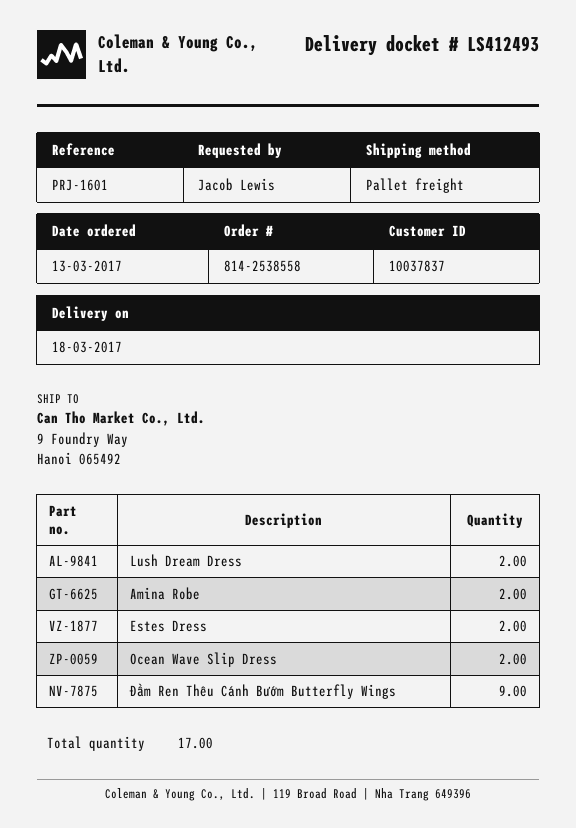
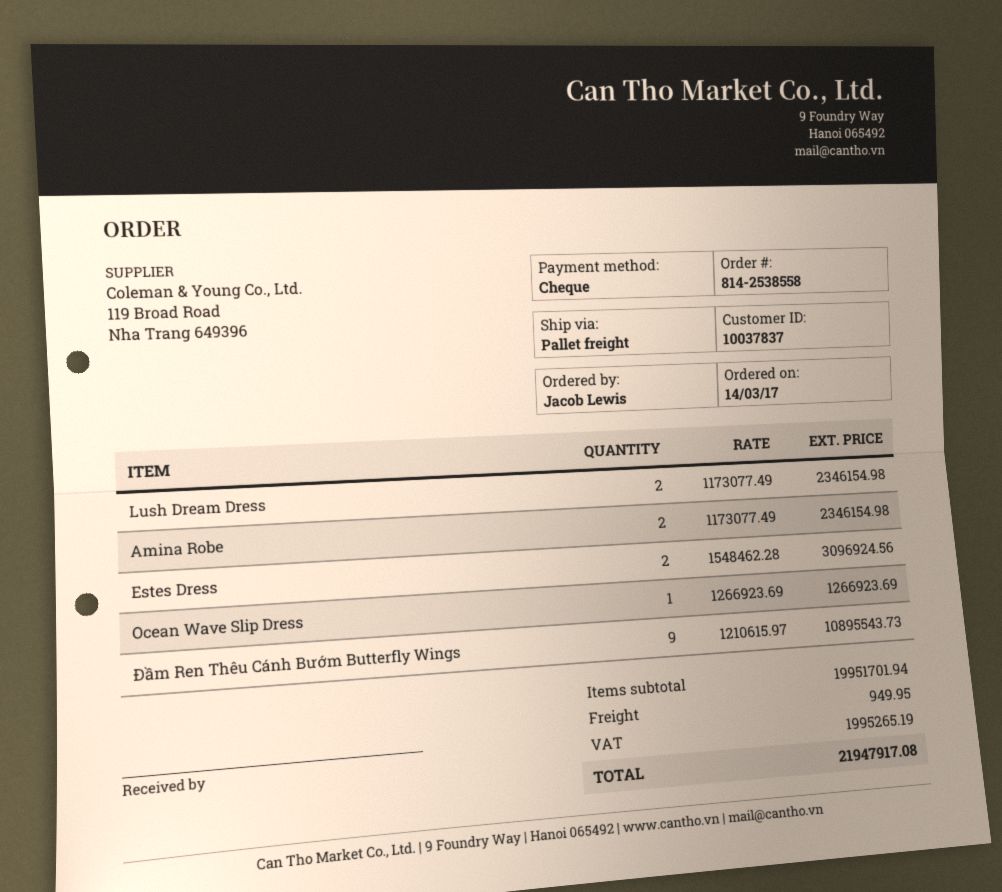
order date: 2017-03-13 -> 2017-03-14
Ocean Wave Slip Dress: 2 -> 1

